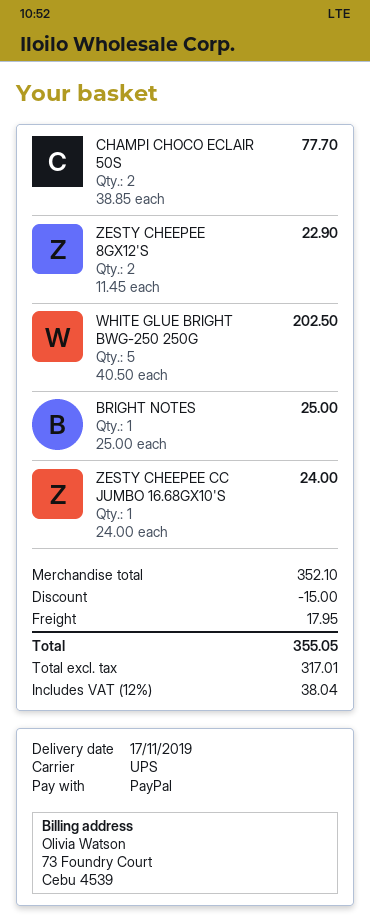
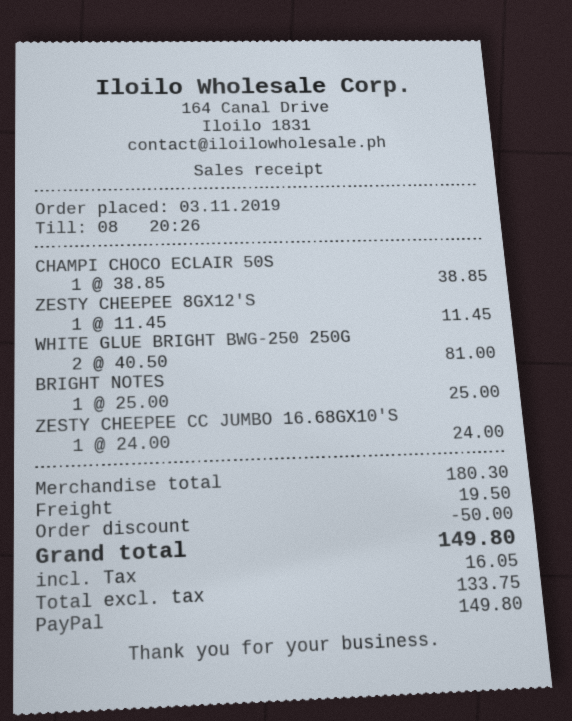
CHAMPI CHOCO ECLAIR 50S: 2 x 38.85 = 77.70 -> 1 x 38.85 = 38.85
ZESTY CHEEPEE 8GX12'S: 2 x 11.45 = 22.90 -> 1 x 11.45 = 11.45
WHITE GLUE BRIGHT BWG-250 250G: 5 x 40.50 = 202.50 -> 2 x 40.50 = 81.00
subtotal: 352.10 -> 180.30
discount: 15.00 -> 50.00
shipping: 17.95 -> 19.50
net: 317.01 -> 133.75
tax: 38.04 -> 16.05
total: 355.05 -> 149.80

